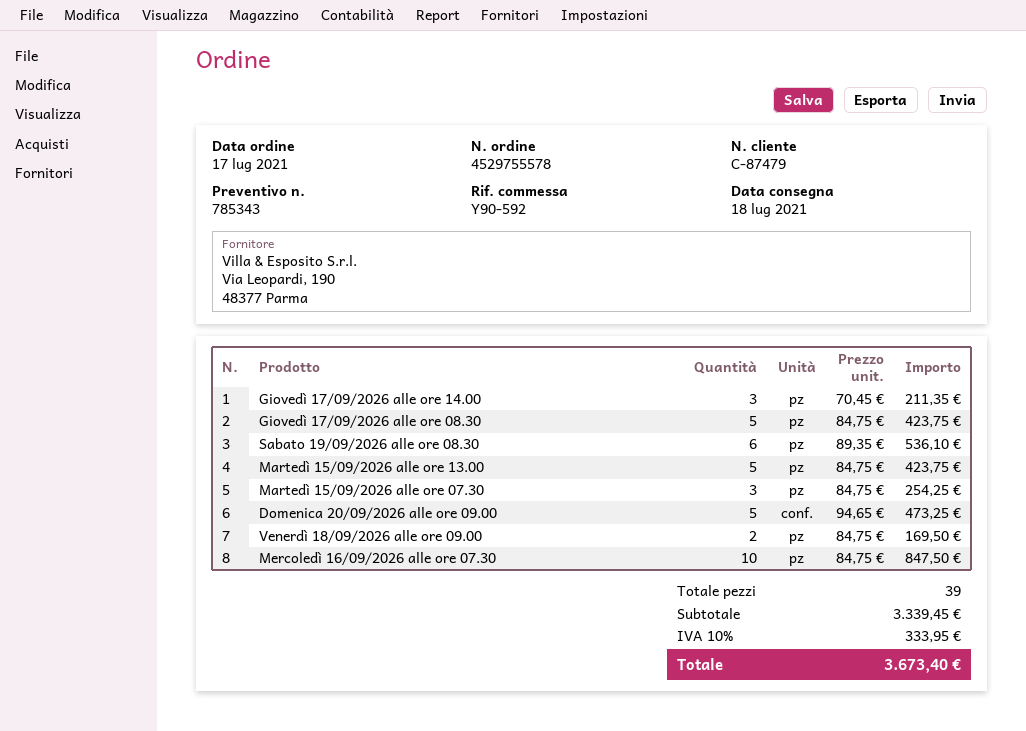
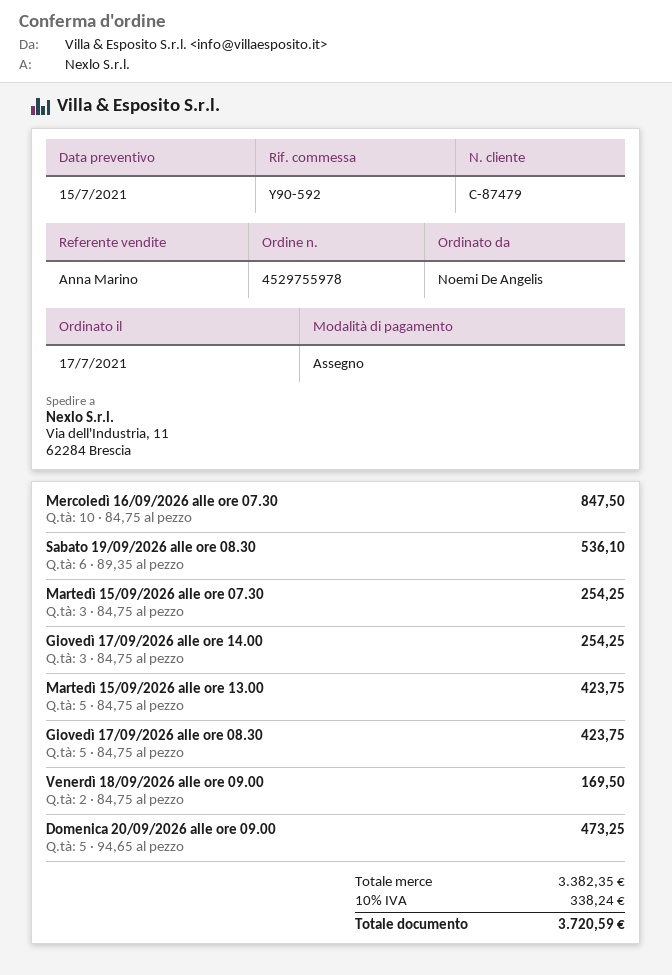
order number: 4529755578 -> 4529755978
Giovedì 17/09/2026 alle ore 14.00: 3 x 70.45 = 211.35 -> 3 x 84.75 = 254.25
subtotal: 3339.45 -> 3382.35
tax: 10% = 333.95 -> 10% = 338.24
total: 3673.40 -> 3720.59

